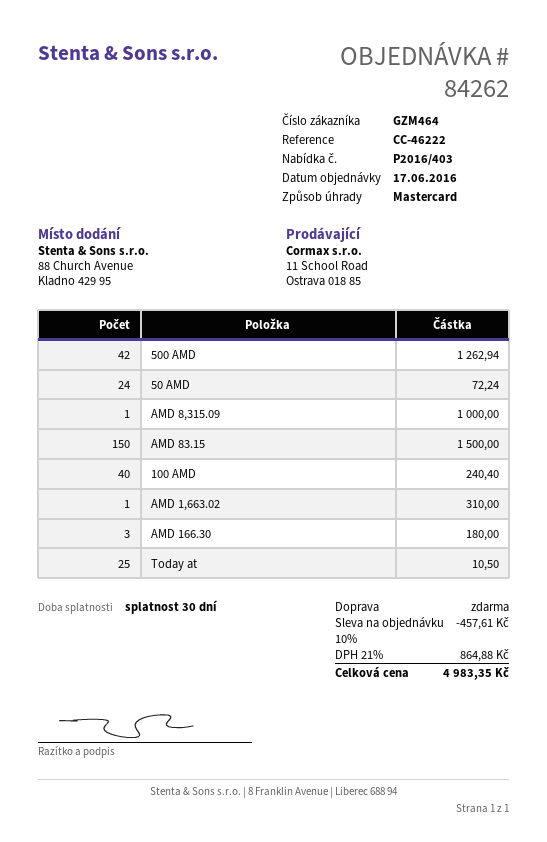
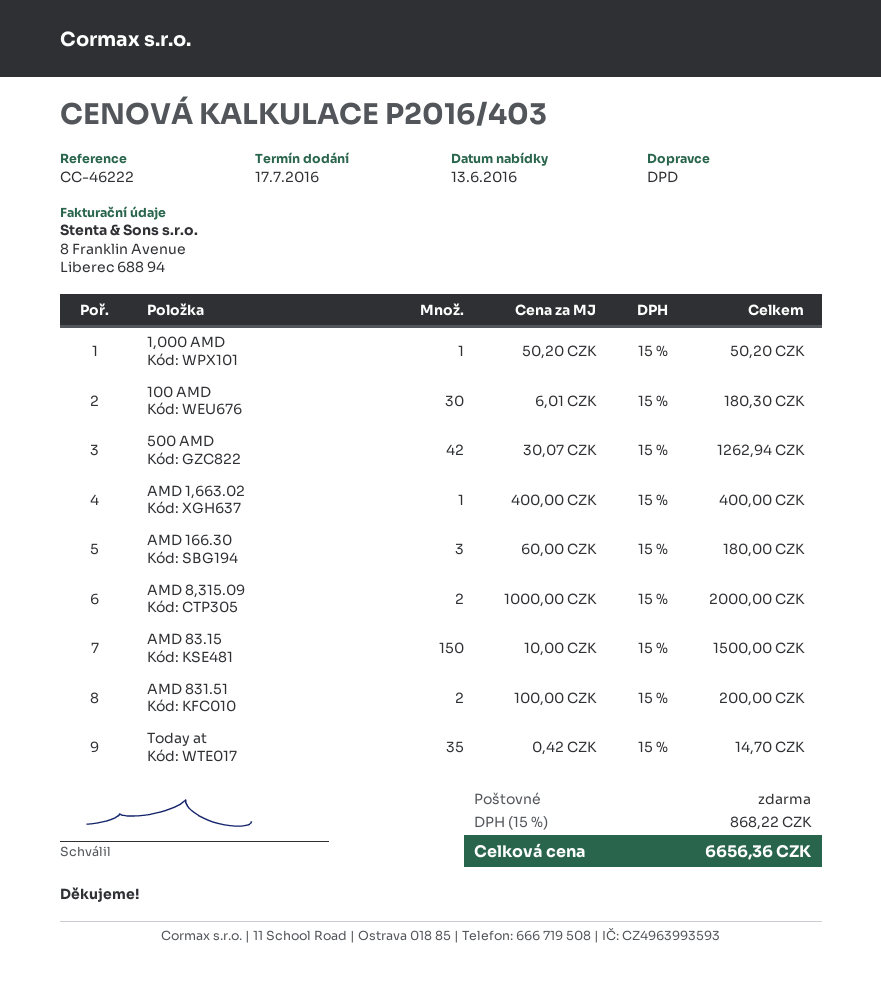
50 AMD: 24 for 72.24 -> none
AMD 8,315.09: 1 for 1000.00 -> 2 for 2000.00
100 AMD: 40 for 240.40 -> 30 for 180.30
AMD 1,663.02: 1 for 310.00 -> 1 for 400.00
Today at: 25 for 10.50 -> 35 for 14.70
1,000 AMD: none -> 1 for 50.20
AMD 831.51: none -> 2 for 200.00
discount: 10% = 457.61 -> none
tax: 21% = 864.88 -> 15% = 868.22
total: 4983.35 -> 6656.36

